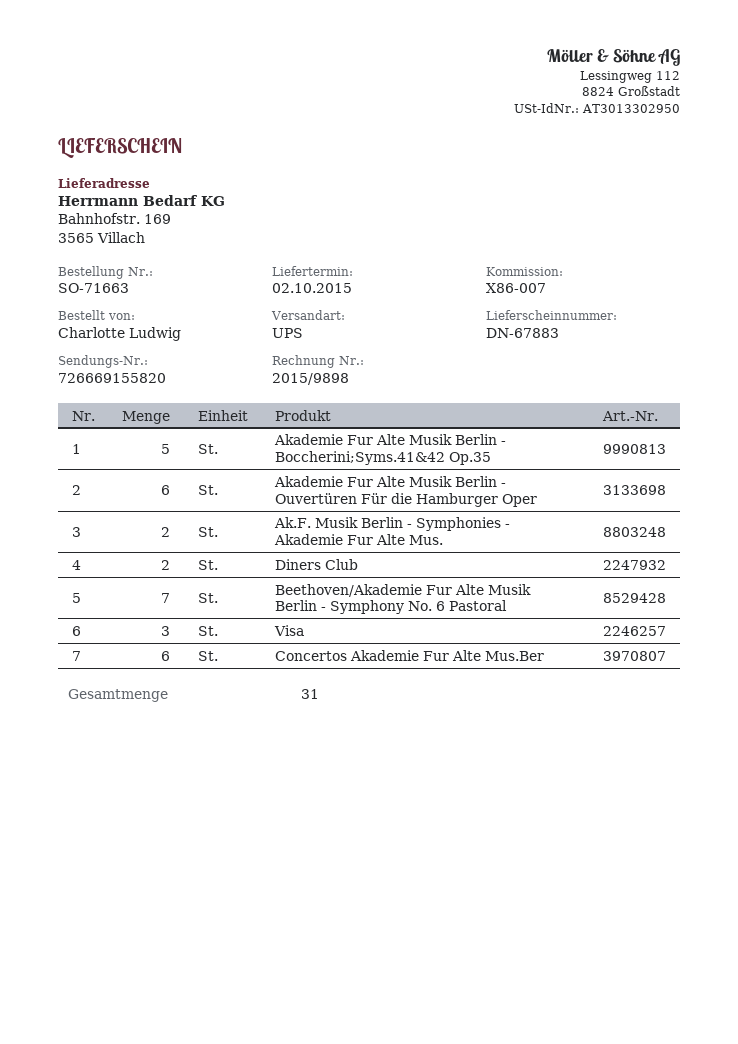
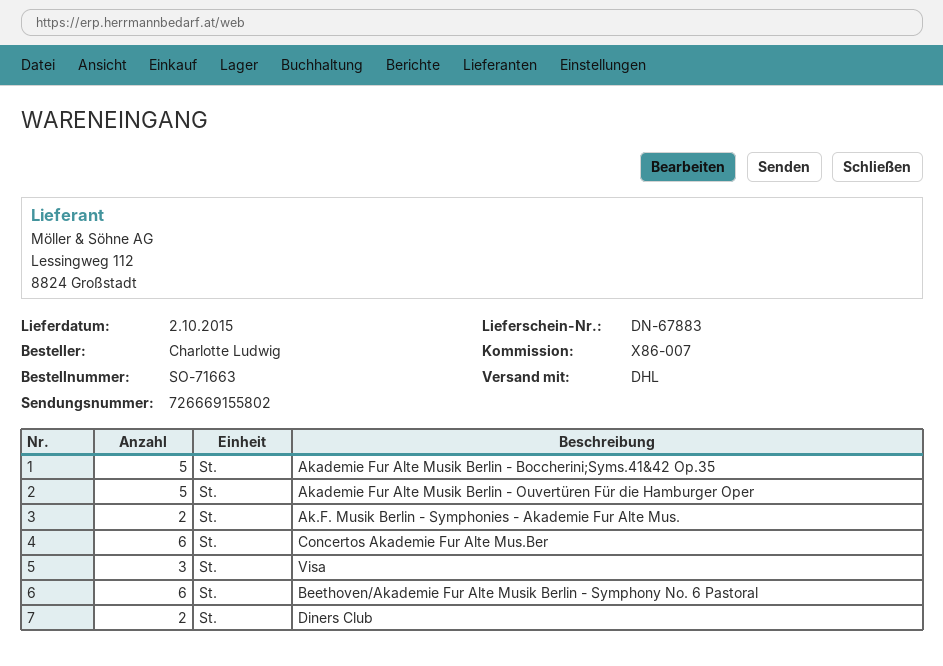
shipping method: UPS -> DHL
tracking number: 726669155820 -> 726669155802
Akademie Fur Alte Musik Berlin - Ouvertüren Für die Hamburger Oper: 6 -> 5
Beethoven/Akademie Fur Alte Musik Berlin - Symphony No. 6 Pastoral: 7 -> 6

